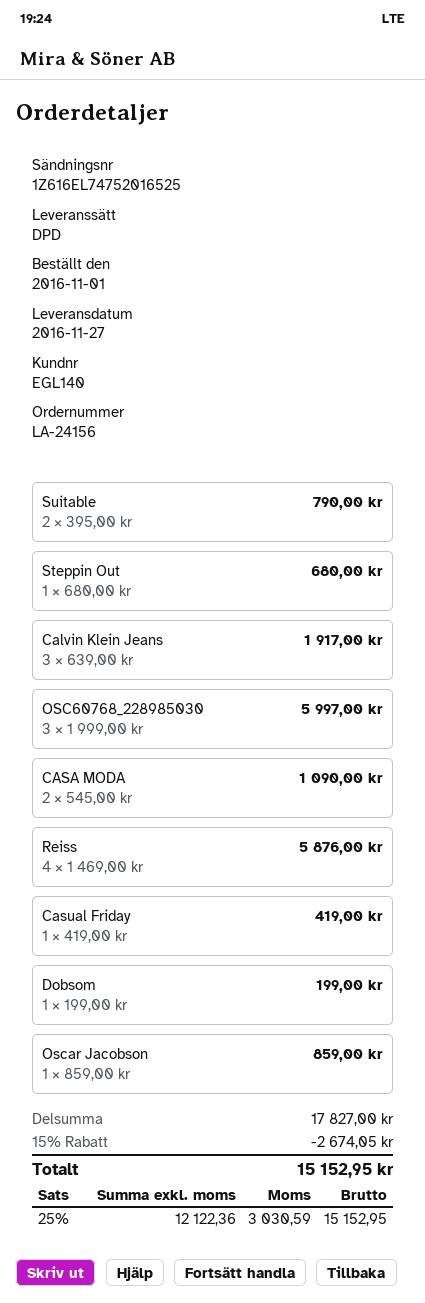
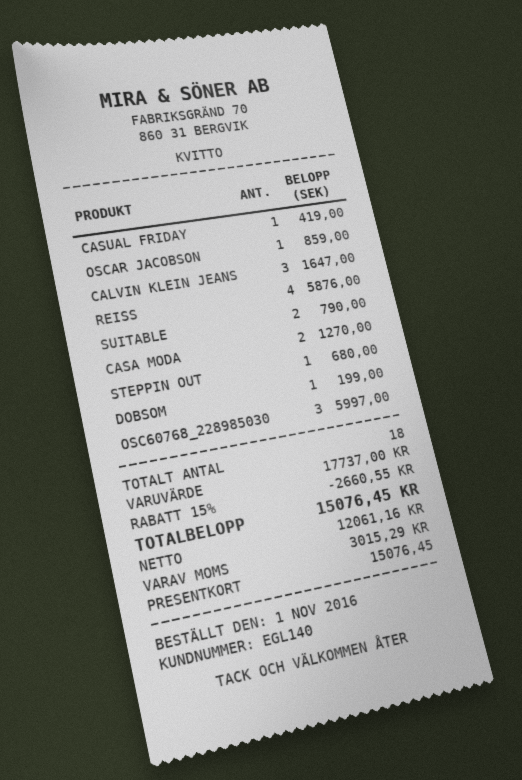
Calvin Klein Jeans: 3 for 1917.00 -> 3 for 1647.00
CASA MODA: 2 for 1090.00 -> 2 for 1270.00
subtotal: 17827.00 -> 17737.00
discount: 15% = 2674.05 -> 15% = 2660.55
net: 12122.36 -> 12061.16
tax: 3030.59 -> 3015.29
total: 15152.95 -> 15076.45

